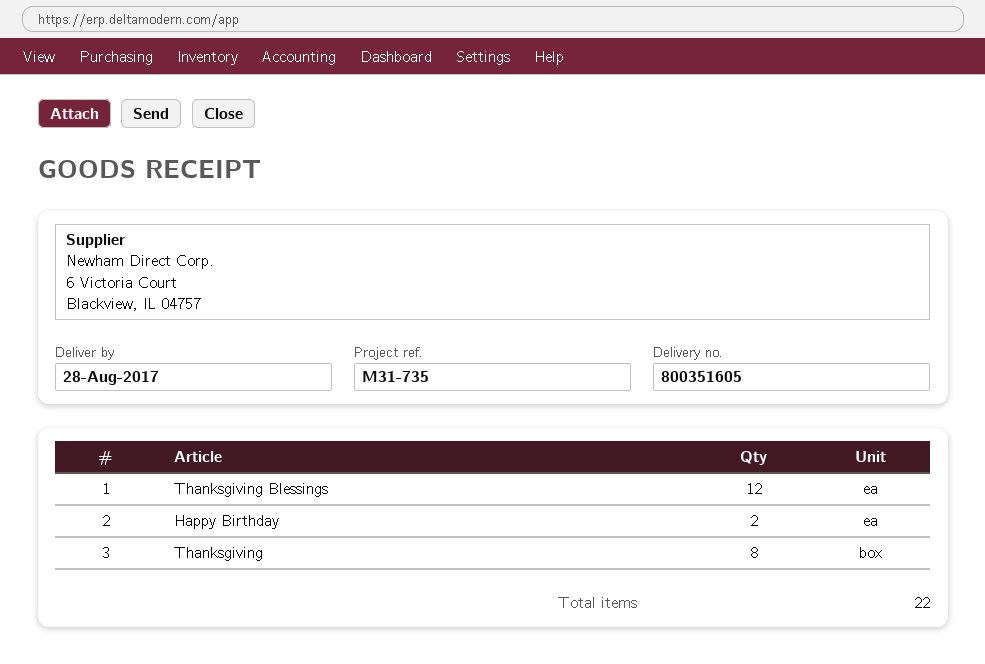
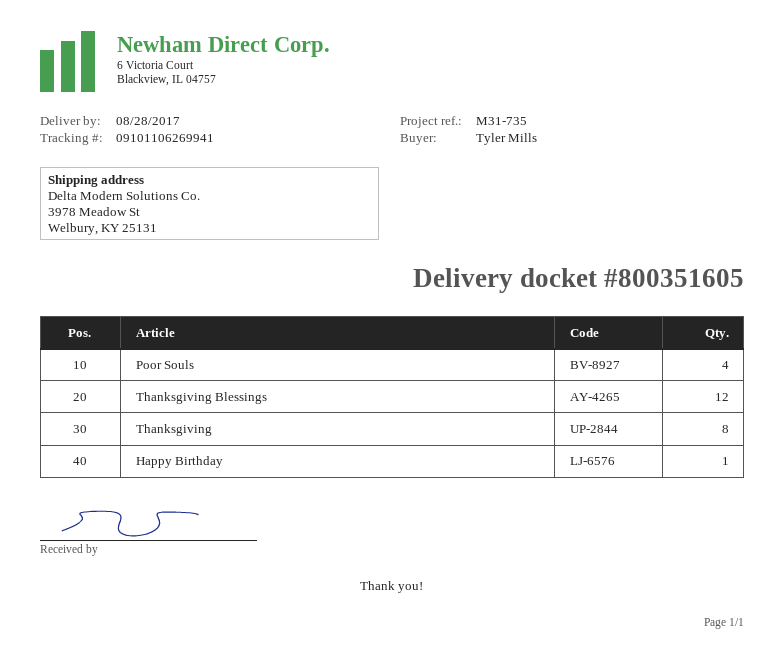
Happy Birthday: 2 -> 1
Poor Souls: none -> 4

